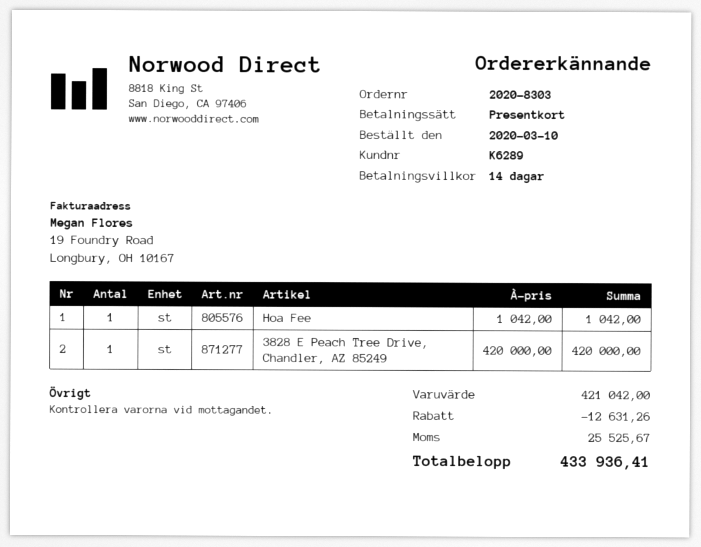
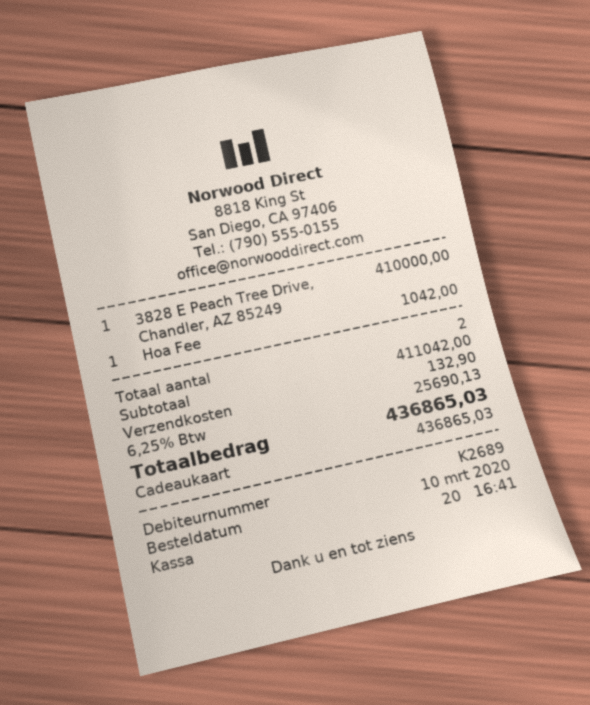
customer number: K6289 -> K2689
3828 E Peach Tree Drive, Chandler, AZ 85249: 1 x 420000.00 = 420000.00 -> 1 x 410000.00 = 410000.00
subtotal: 421042.00 -> 411042.00
discount: 12631.26 -> none
shipping: none -> 132.90
tax: 25525.67 -> 25690.13
total: 433936.41 -> 436865.03

